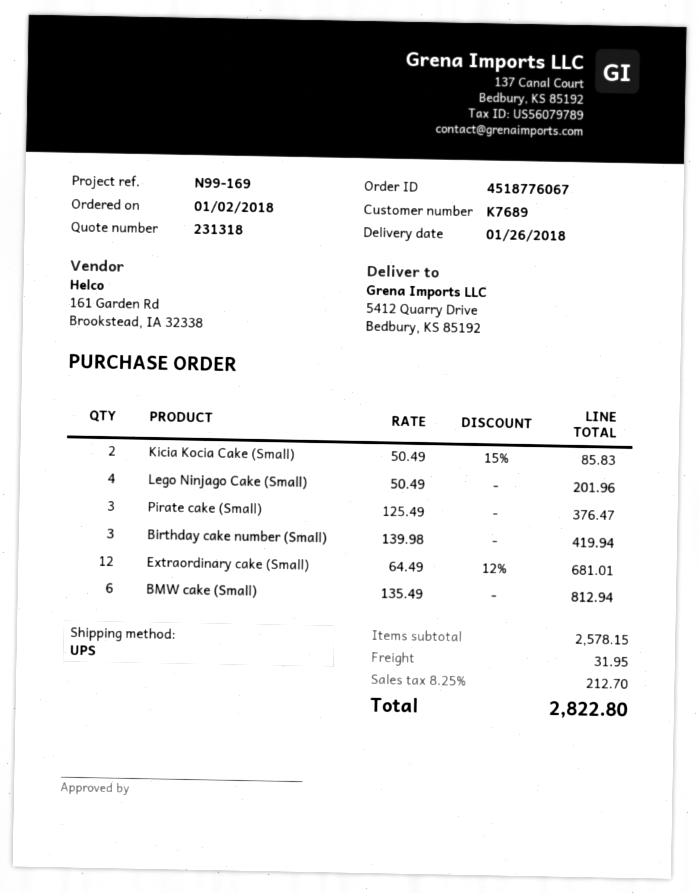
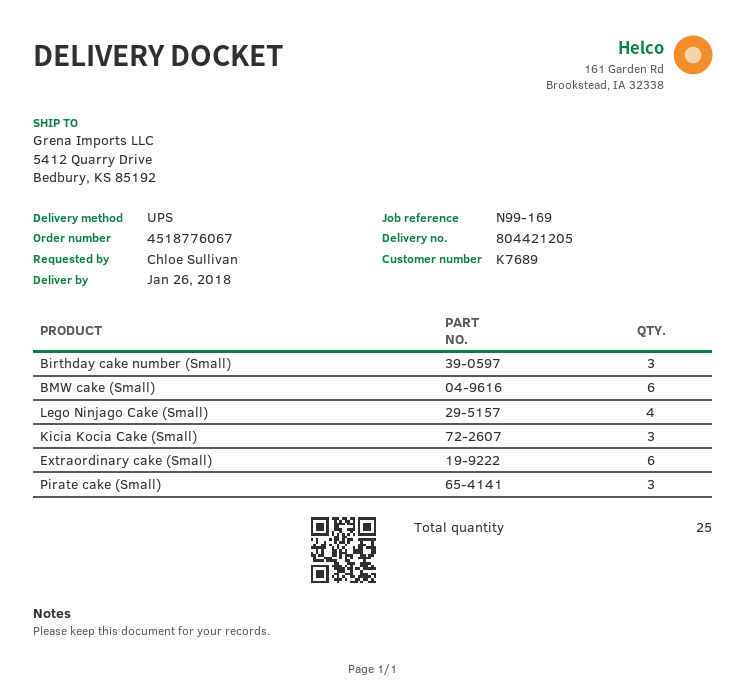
Kicia Kocia Cake (Small): 2 -> 3
Extraordinary cake (Small): 12 -> 6

